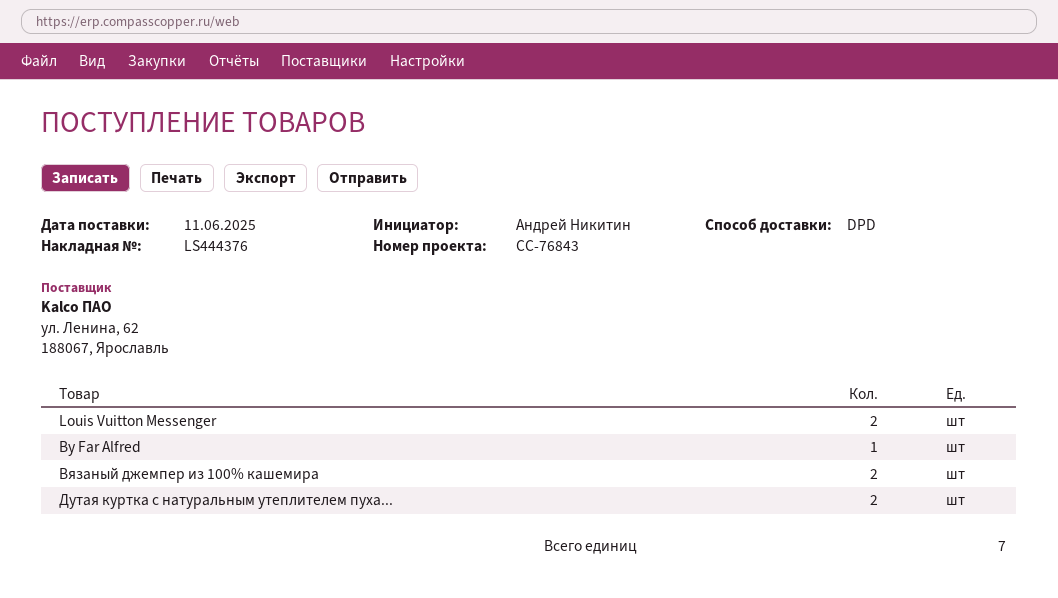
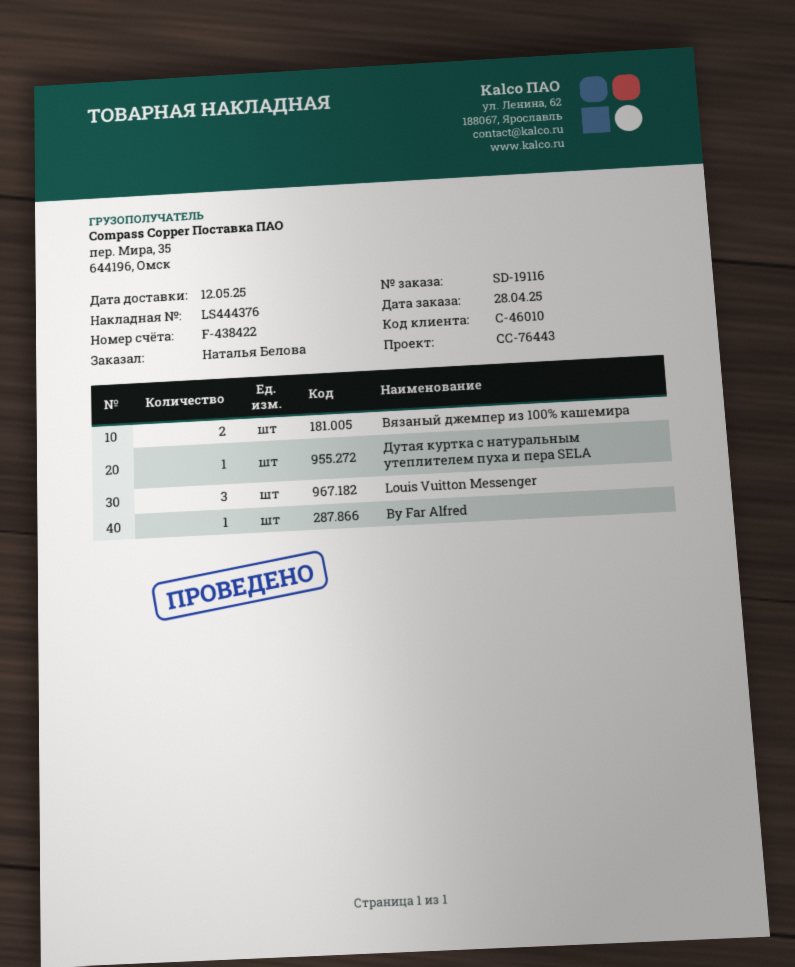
delivery date: 2025-06-11 -> 2025-05-12
reference: CC-76843 -> CC-76443
ordered by: Андрей Никитин -> Наталья Белова
Louis Vuitton Messenger: 2 -> 3
Дутая куртка с натуральным утеплителем пуха...: 2 -> 1

